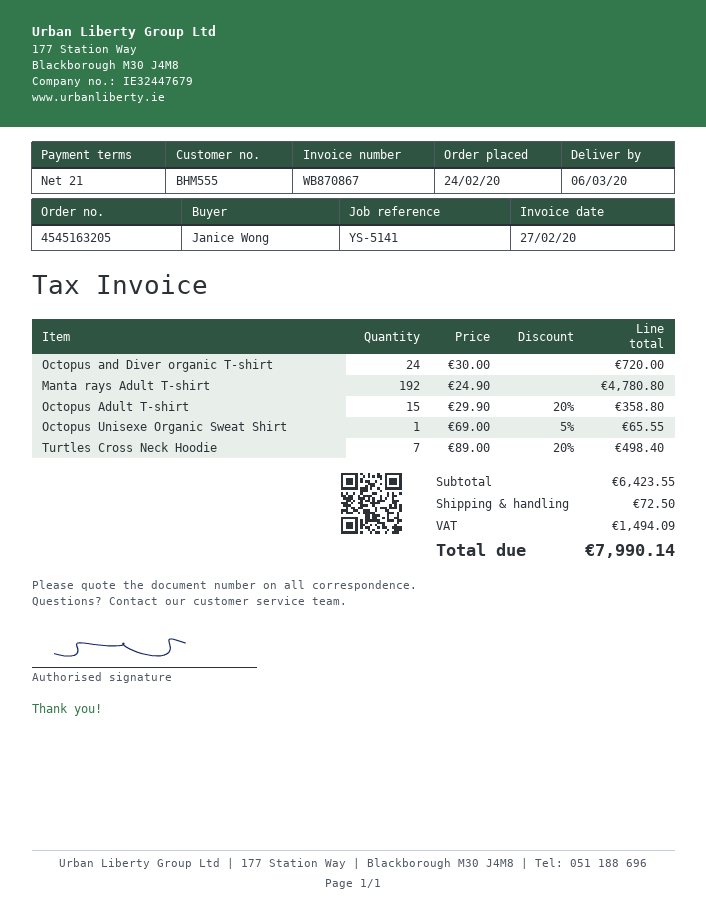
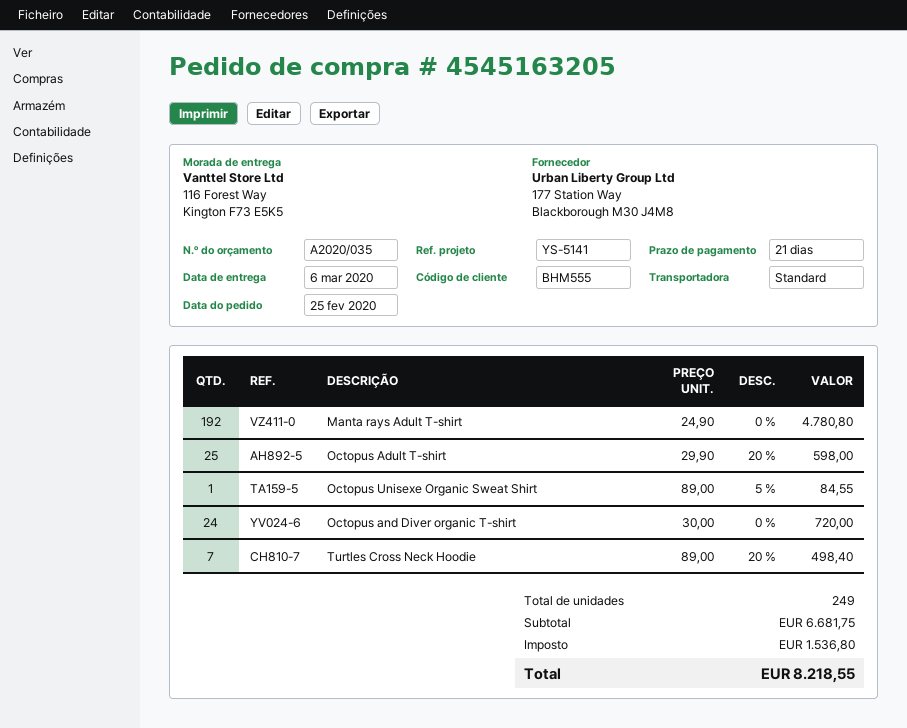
order date: 2020-02-24 -> 2020-02-25
Octopus Adult T-shirt: 15 x 29.90 - 20% = 358.80 -> 25 x 29.90 - 20% = 598.00
Octopus Unisexe Organic Sweat Shirt: 1 x 69.00 - 5% = 65.55 -> 1 x 89.00 - 5% = 84.55
subtotal: 6423.55 -> 6681.75
shipping: 72.50 -> none
tax: 1494.09 -> 1536.80
total: 7990.14 -> 8218.55

